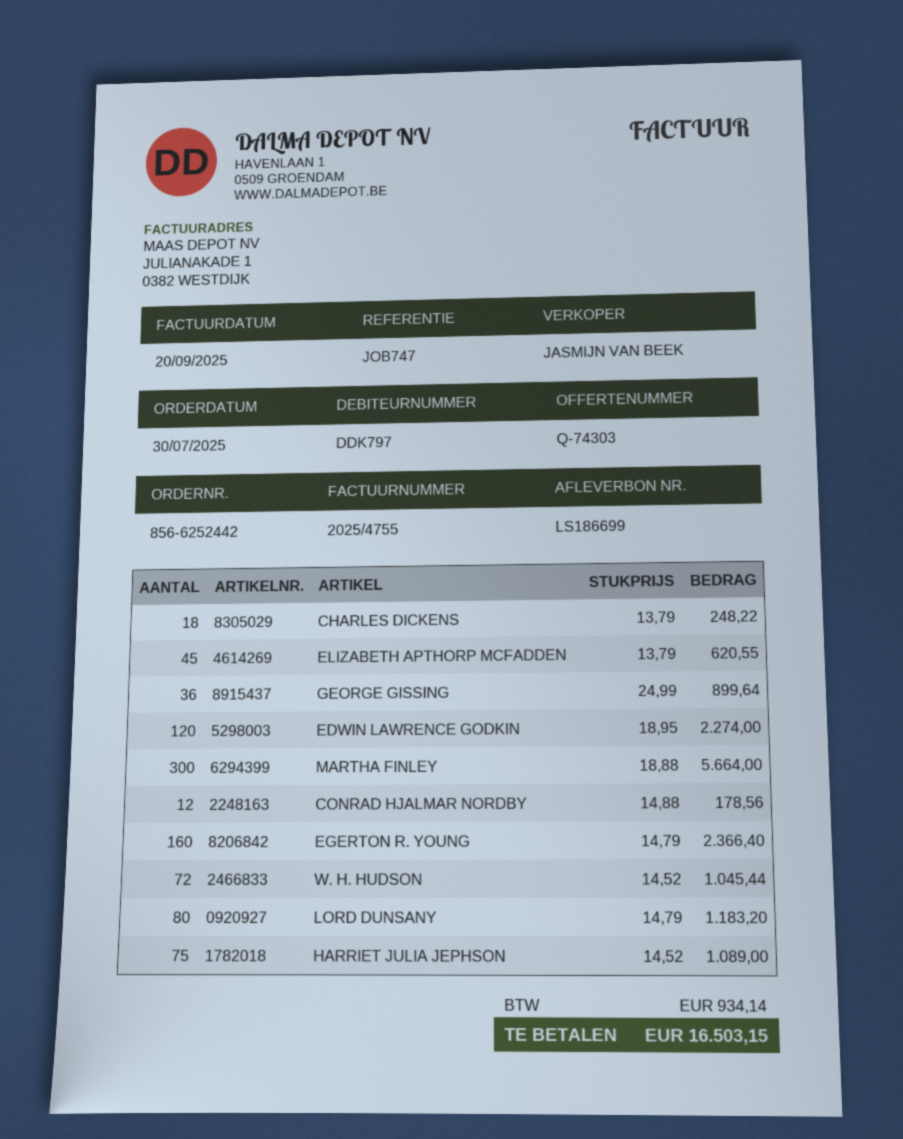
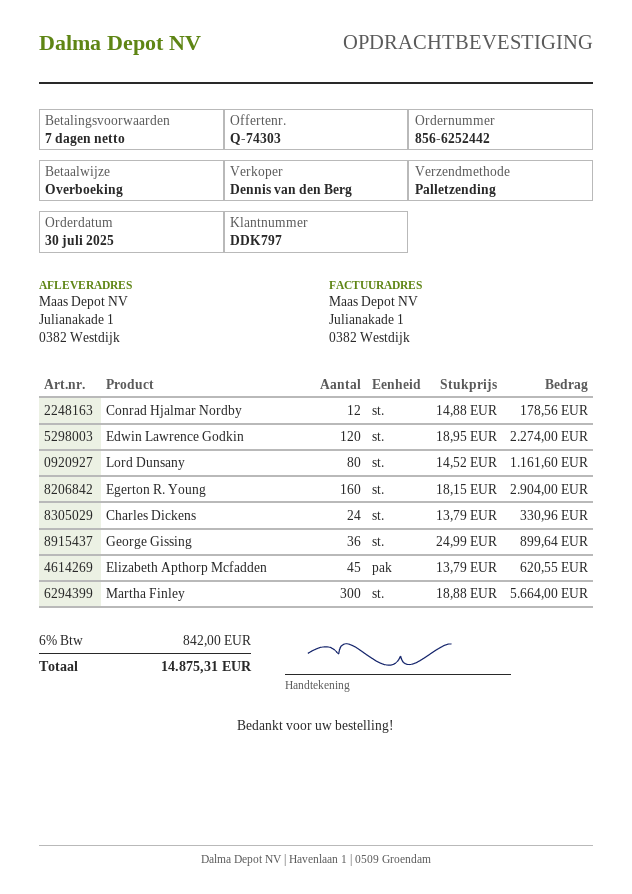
sales rep: JASMIJN VAN BEEK -> Dennis van den Berg
CHARLES DICKENS: 18 x 13.79 = 248.22 -> 24 x 13.79 = 330.96
EGERTON R. YOUNG: 160 x 14.79 = 2366.40 -> 160 x 18.15 = 2904.00
W. H. HUDSON: 72 x 14.52 = 1045.44 -> none
LORD DUNSANY: 80 x 14.79 = 1183.20 -> 80 x 14.52 = 1161.60
HARRIET JULIA JEPHSON: 75 x 14.52 = 1089.00 -> none
tax: 934.14 -> 842.00
total: 16503.15 -> 14875.31

